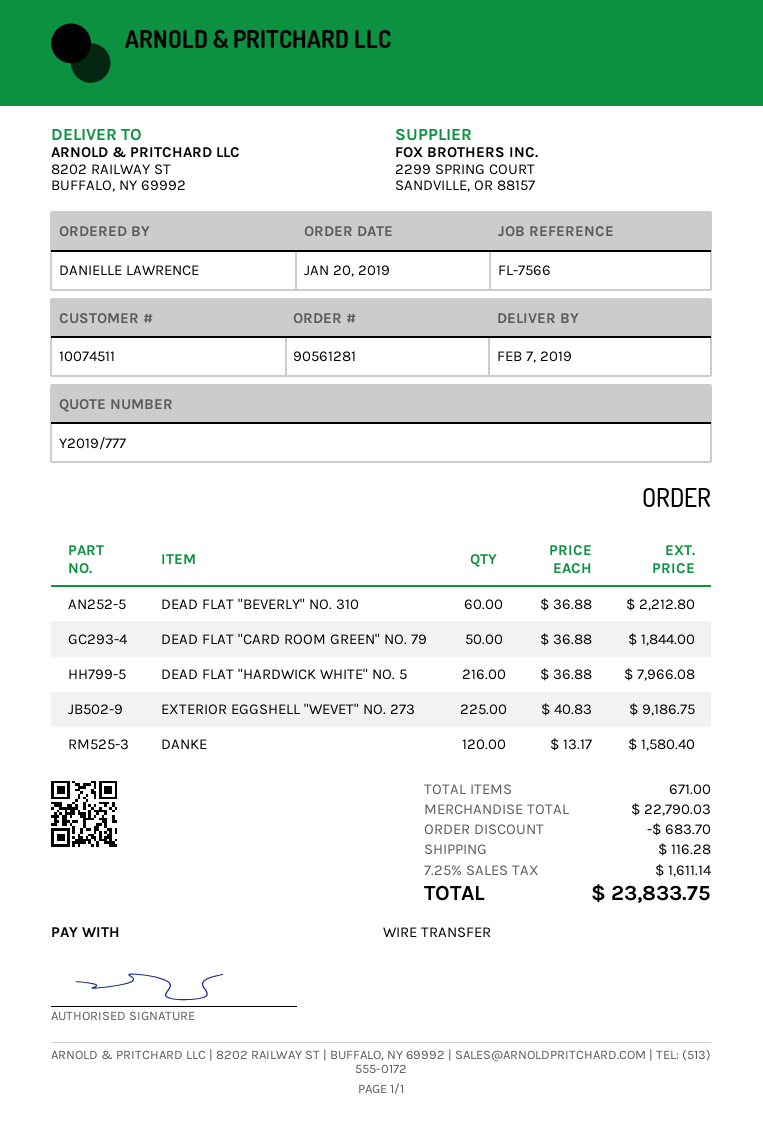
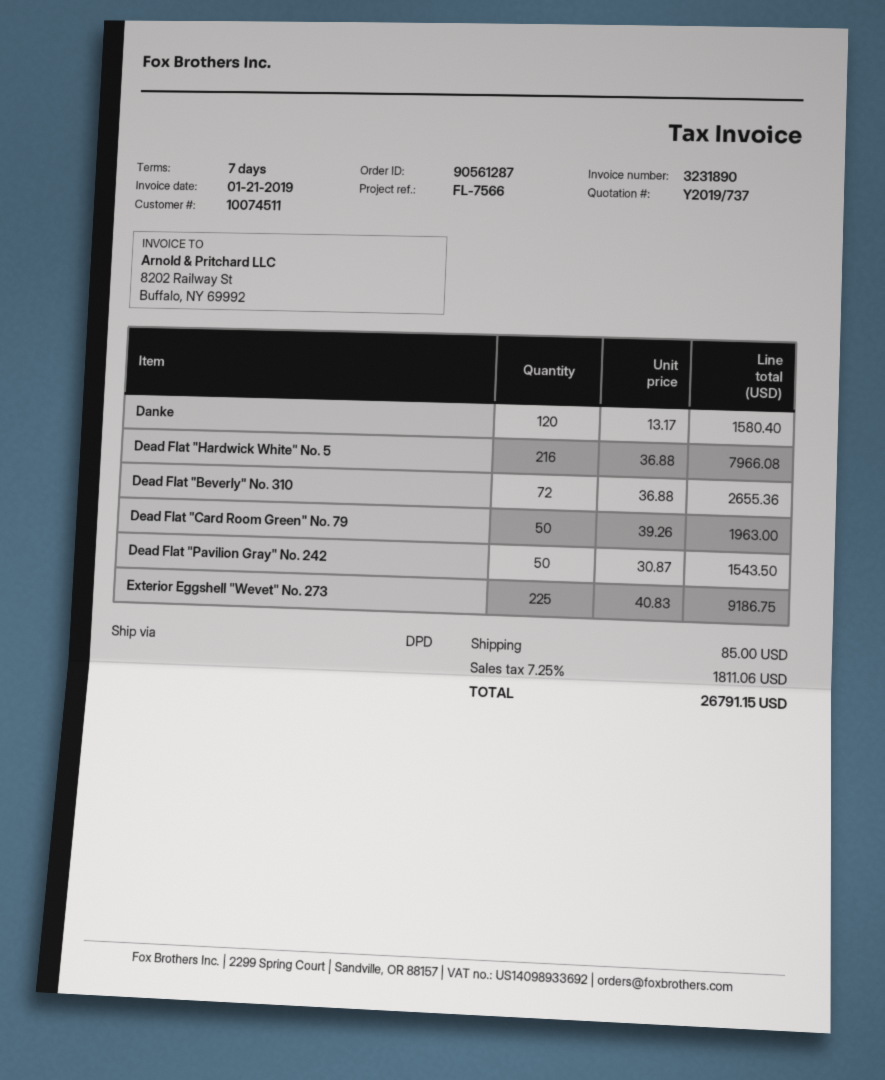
quote number: Y2019/777 -> Y2019/737
order number: 90561281 -> 90561287
DEAD FLAT "BEVERLY" NO. 310: 60 x 36.88 = 2212.80 -> 72 x 36.88 = 2655.36
DEAD FLAT "CARD ROOM GREEN" NO. 79: 50 x 36.88 = 1844.00 -> 50 x 39.26 = 1963.00
Dead Flat "Pavilion Gray" No. 242: none -> 50 x 30.87 = 1543.50
discount: 683.70 -> none
shipping: 116.28 -> 85.00
tax: 7.25% = 1611.14 -> 7.25% = 1811.06
total: 23833.75 -> 26791.15

